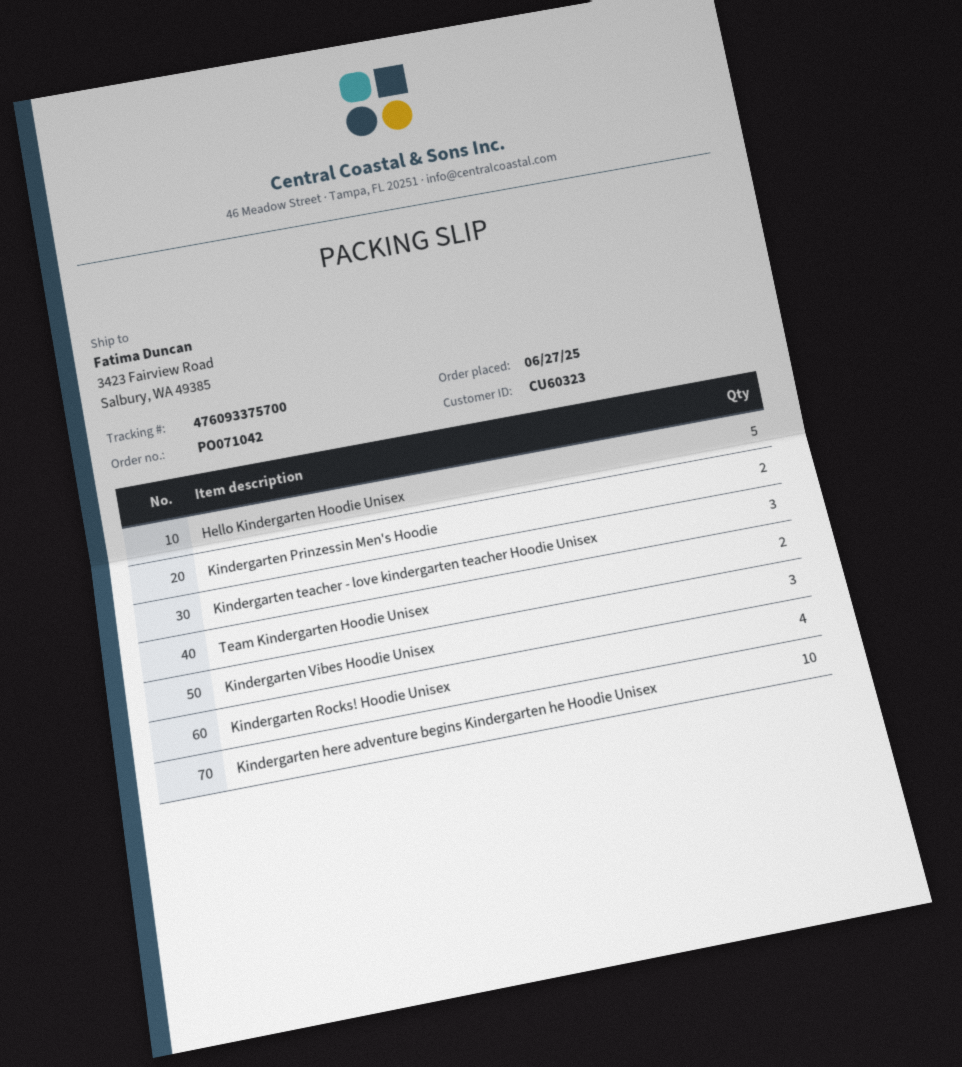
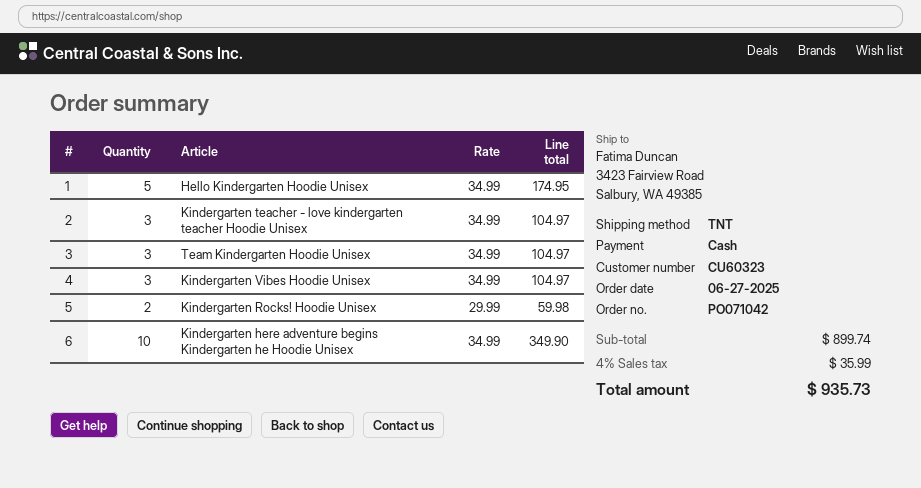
Kindergarten Prinzessin Men's Hoodie: 2 -> none
Team Kindergarten Hoodie Unisex: 2 -> 3
Kindergarten Rocks! Hoodie Unisex: 4 -> 2

